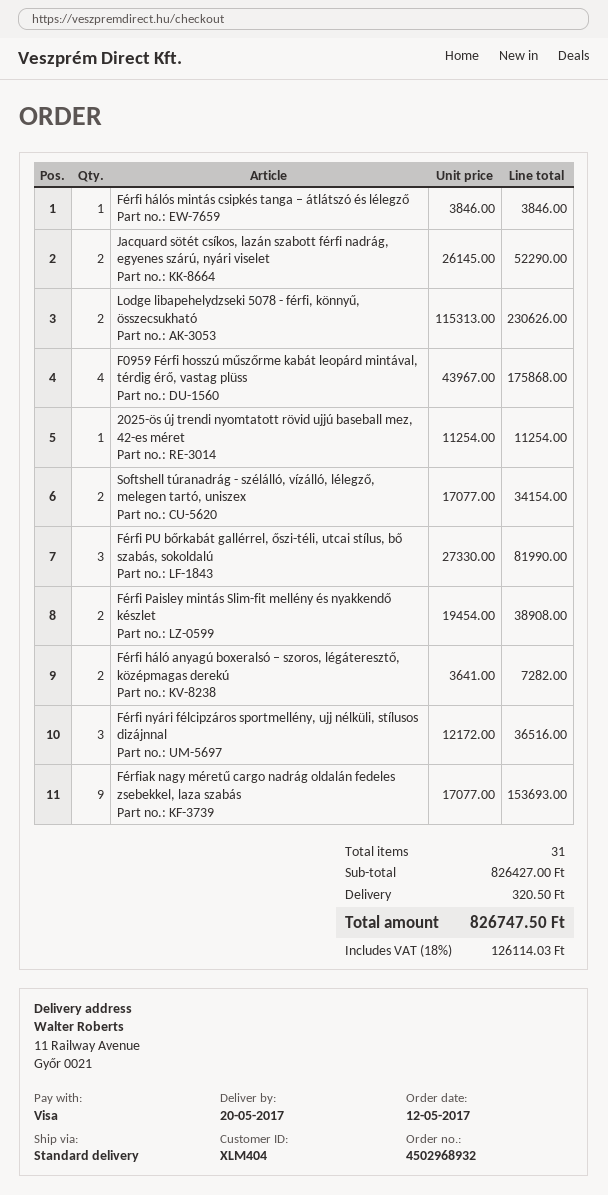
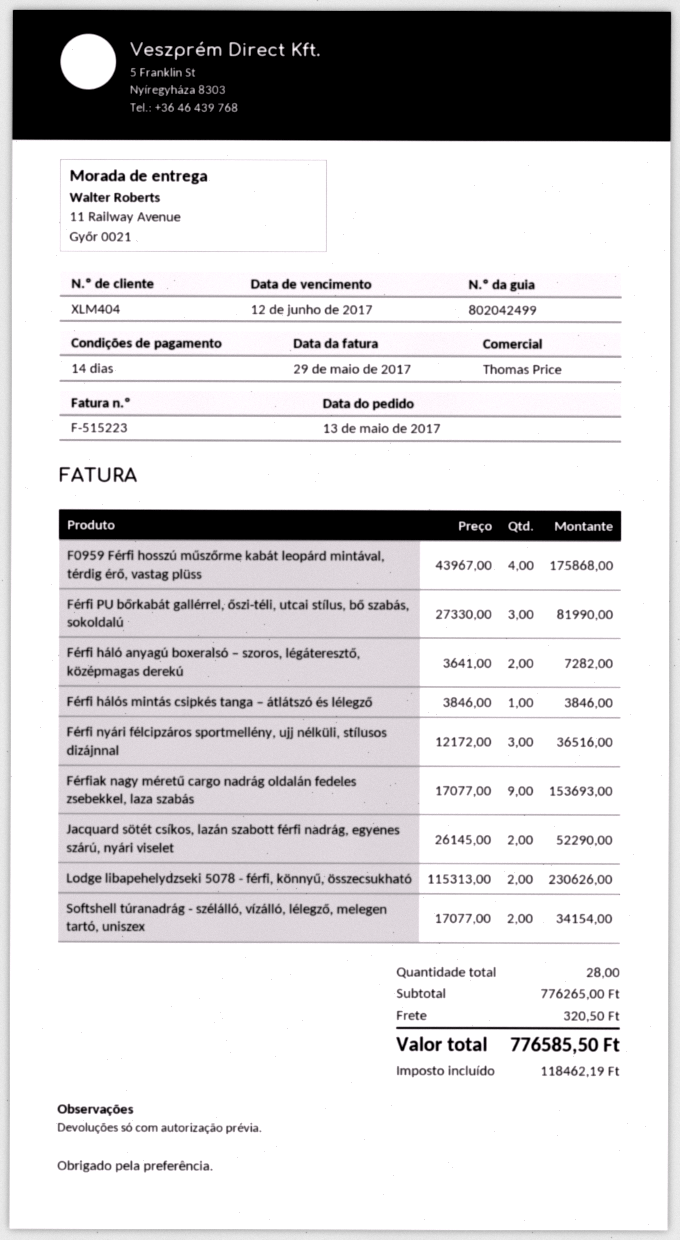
order date: 2017-05-12 -> 2017-05-13
2025-ös új trendi nyomtatott rövid ujjú baseball mez, 42-es méret: 1 x 11254.00 = 11254.00 -> none
Férfi Paisley mintás Slim-fit mellény és nyakkendő készlet: 2 x 19454.00 = 38908.00 -> none
total quantity: 31 -> 28
subtotal: 826427.00 -> 776265.00
tax: 126114.03 -> 118462.19
total: 826747.50 -> 776585.50

